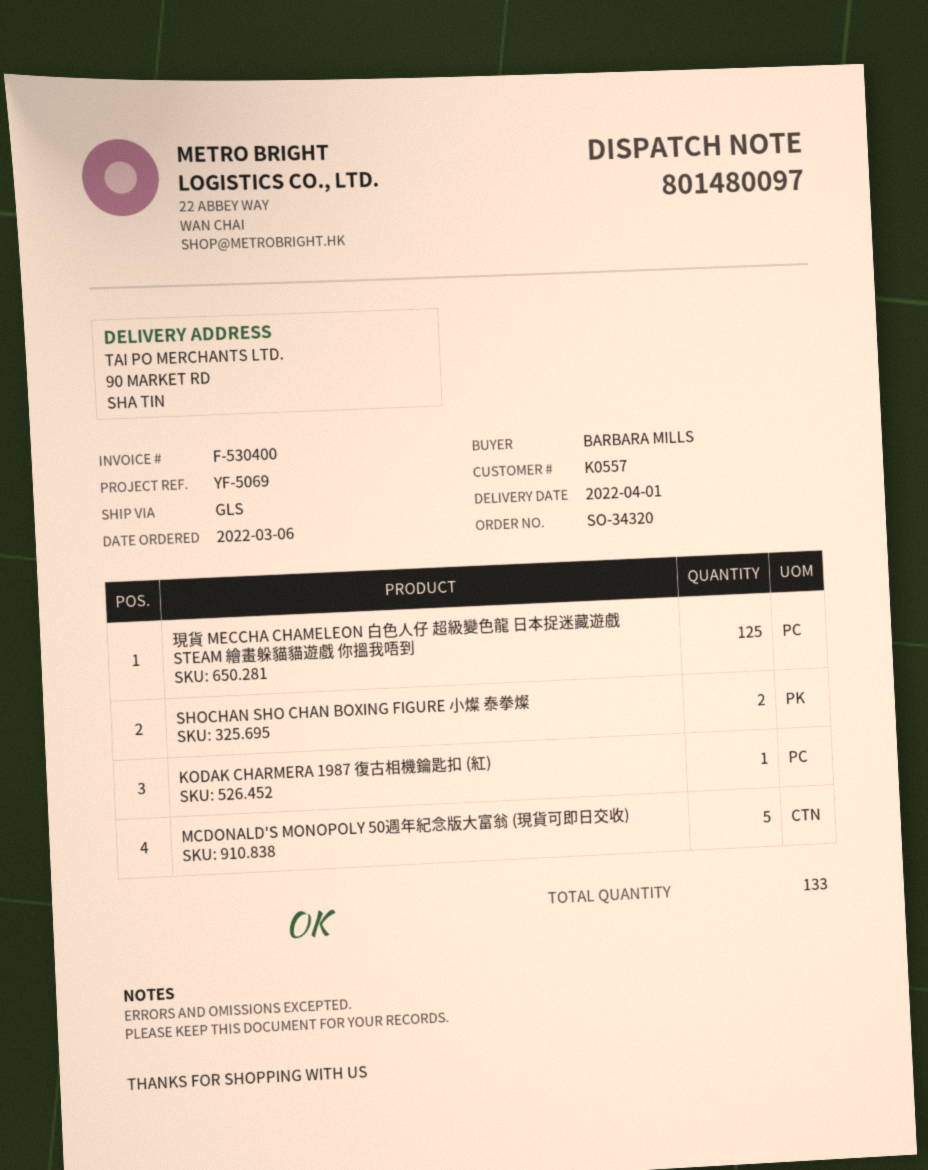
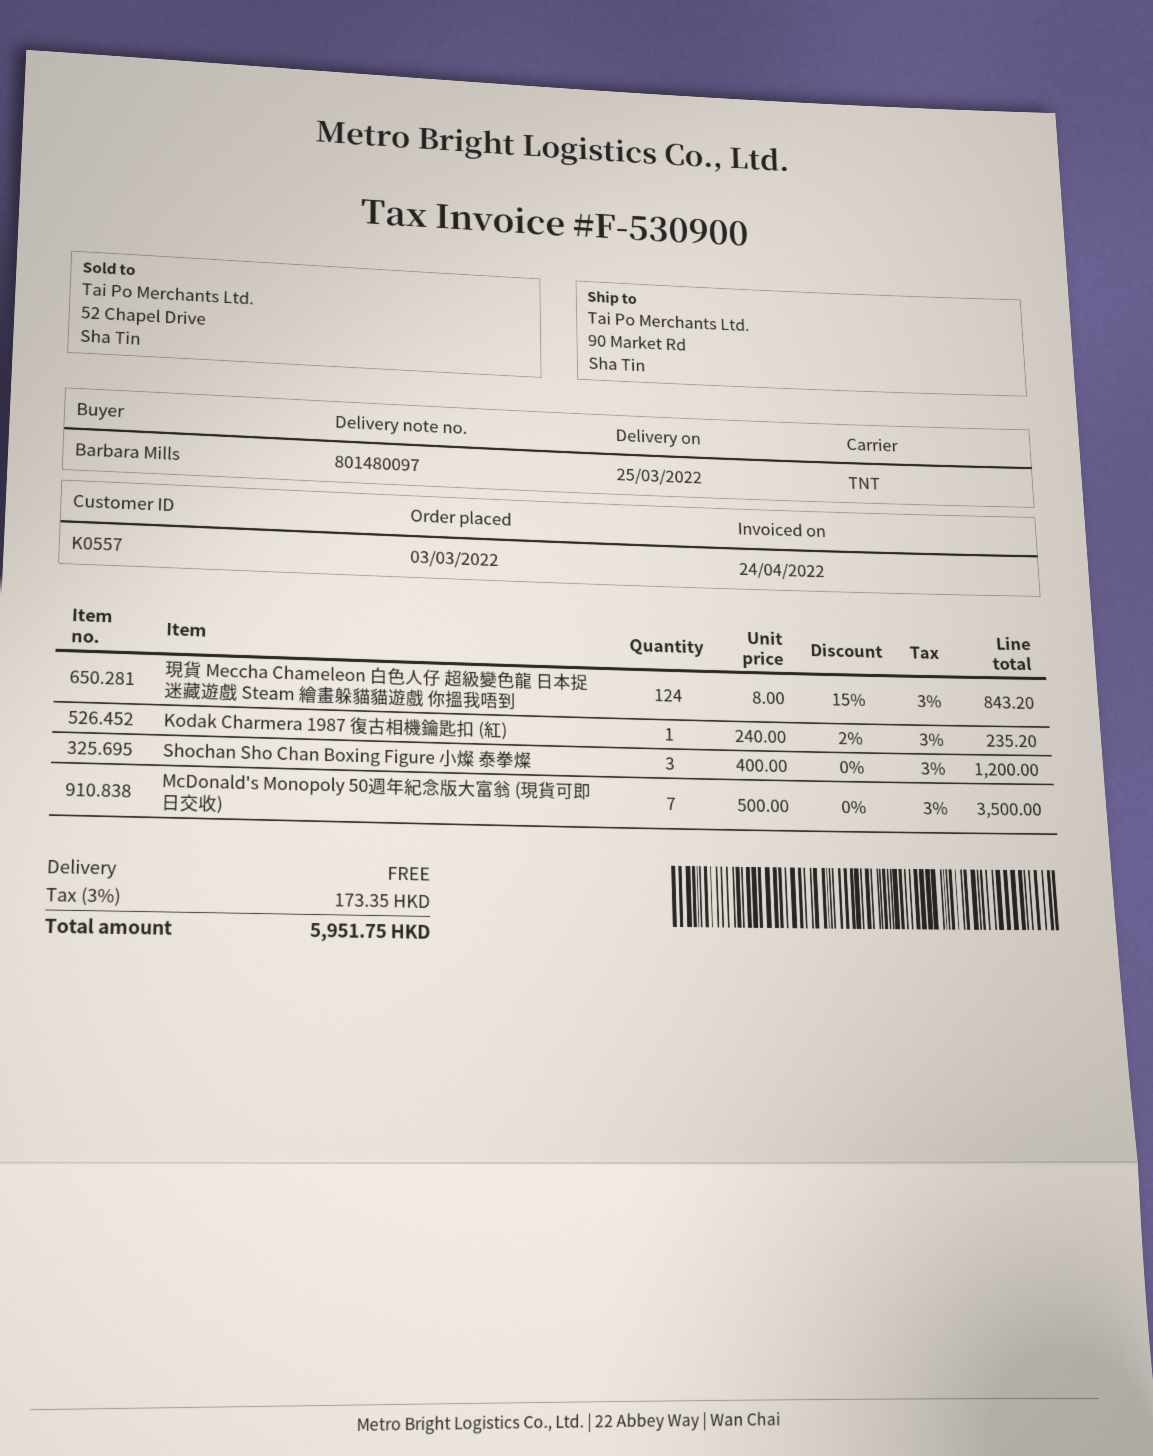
order date: 2022-03-06 -> 2022-03-03
delivery date: 2022-04-01 -> 2022-03-25
invoice number: F-530400 -> F-530900
shipping method: GLS -> TNT
現貨 MECCHA CHAMELEON 白色人仔 超級變色龍 日本捉迷藏遊戲 STEAM 繪畫躲貓貓遊戲 你搵我唔到: 125 -> 124
SHOCHAN SHO CHAN BOXING FIGURE 小燦 泰拳燦: 2 -> 3
MCDONALD'S MONOPOLY 50週年紀念版大富翁 (現貨可即日交收): 5 -> 7

